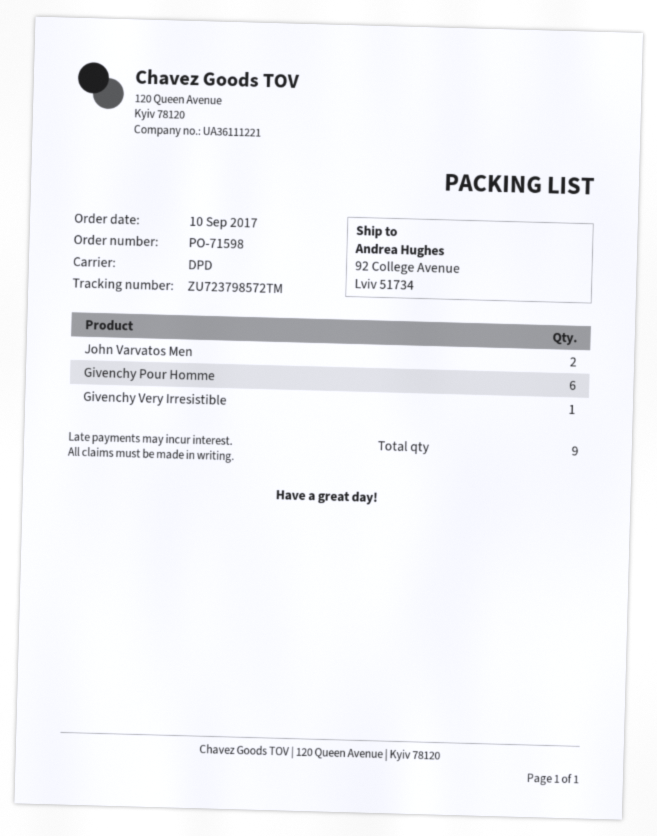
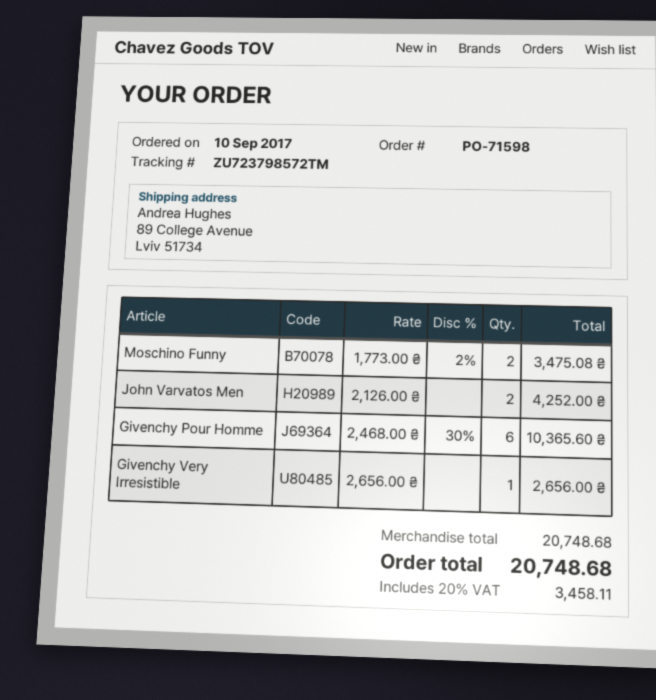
ship to: 92 College Avenue, Lviv 51734 -> 89 College Avenue, Lviv 51734
Moschino Funny: none -> 2

